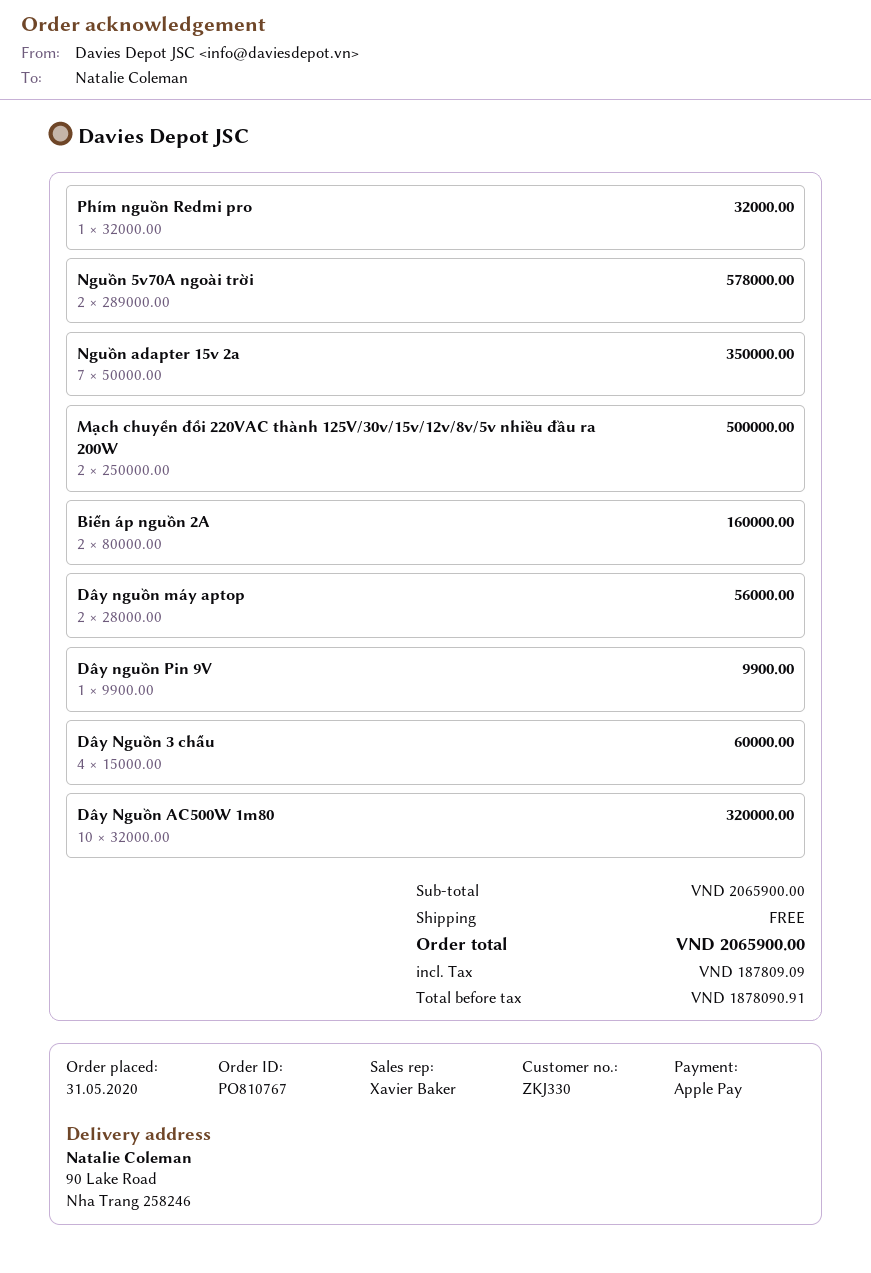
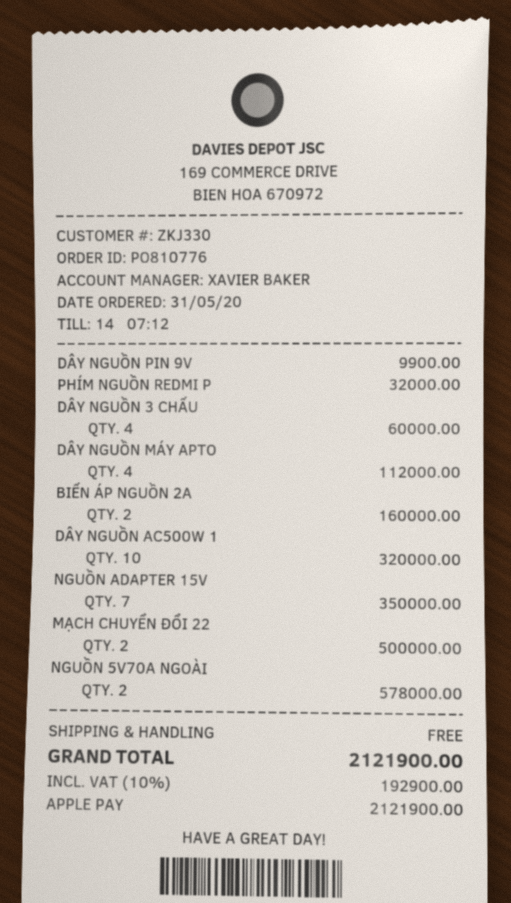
order number: PO810767 -> PO810776
Dây nguồn máy aptop: 2 for 56000.00 -> 4 for 112000.00
tax: 187809.09 -> 192900.00
total: 2065900.00 -> 2121900.00

